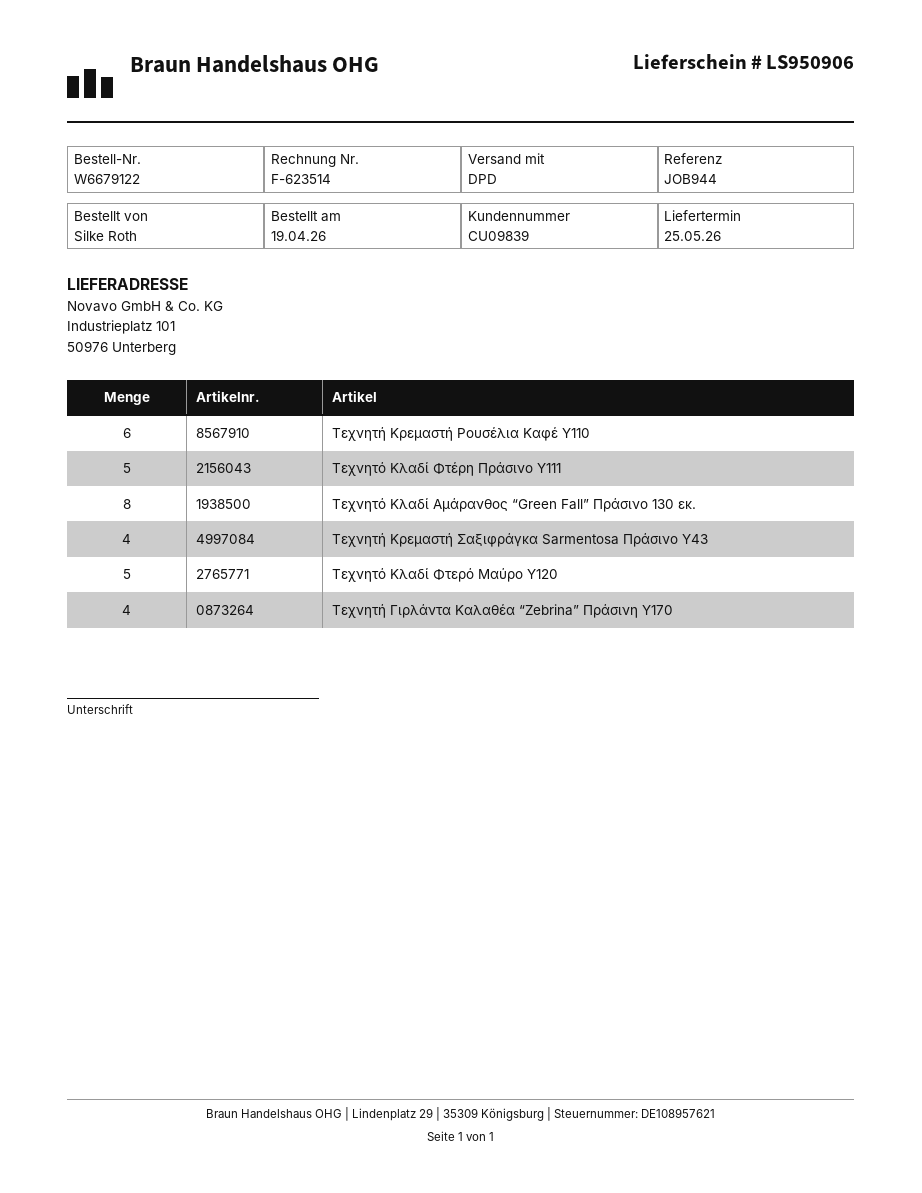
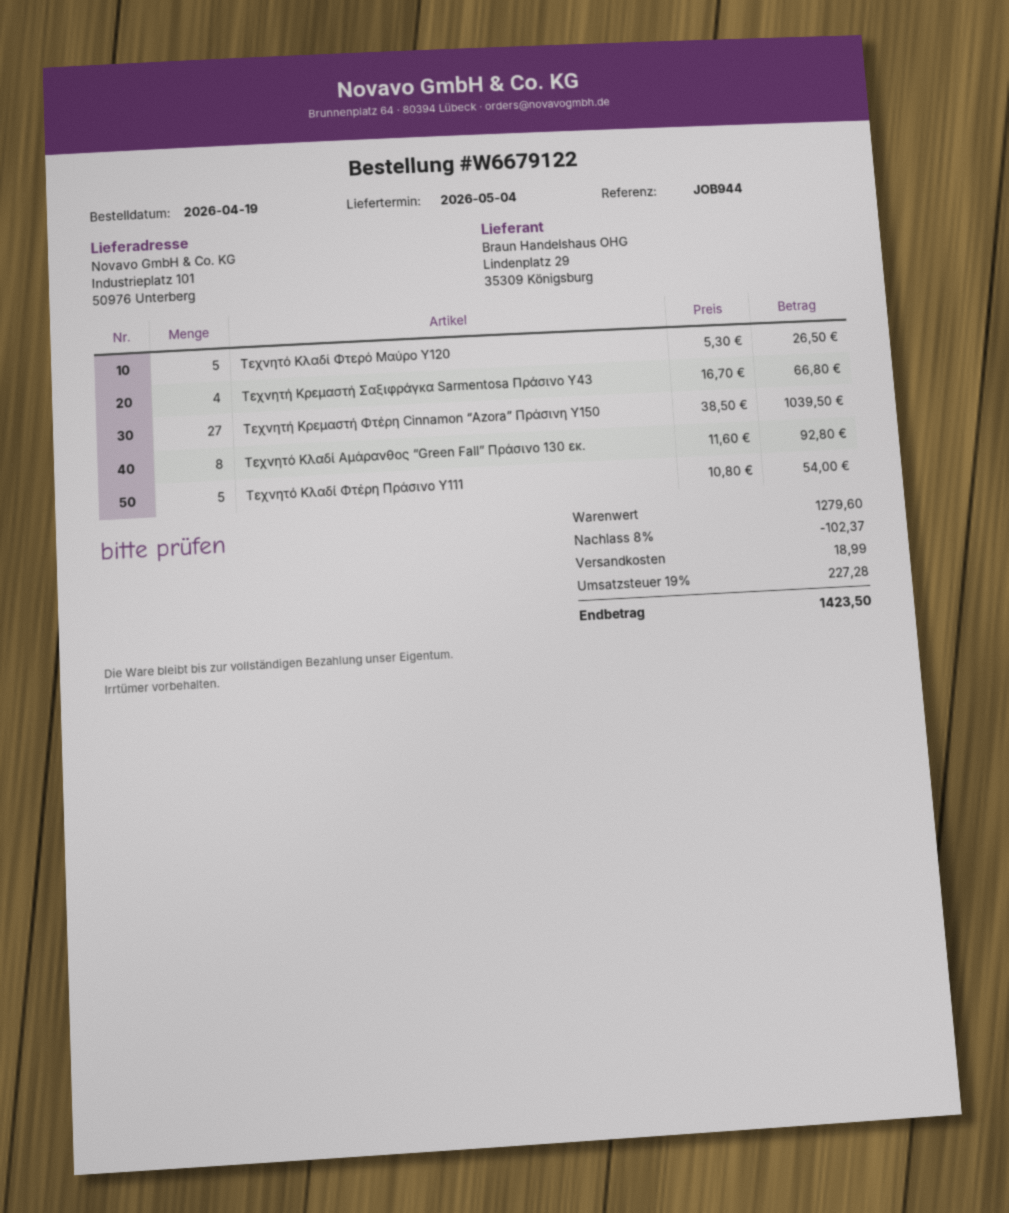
delivery date: 2026-05-25 -> 2026-05-04
Τεχνητή Κρεμαστή Ρουσέλια Καφέ Υ110: 6 -> none
Τεχνητή Γιρλάντα Καλαθέα “Zebrina” Πράσινη Υ170: 4 -> none
Τεχνητή Κρεμαστή Φτέρη Cinnamon “Azora” Πράσινη Υ150: none -> 27

